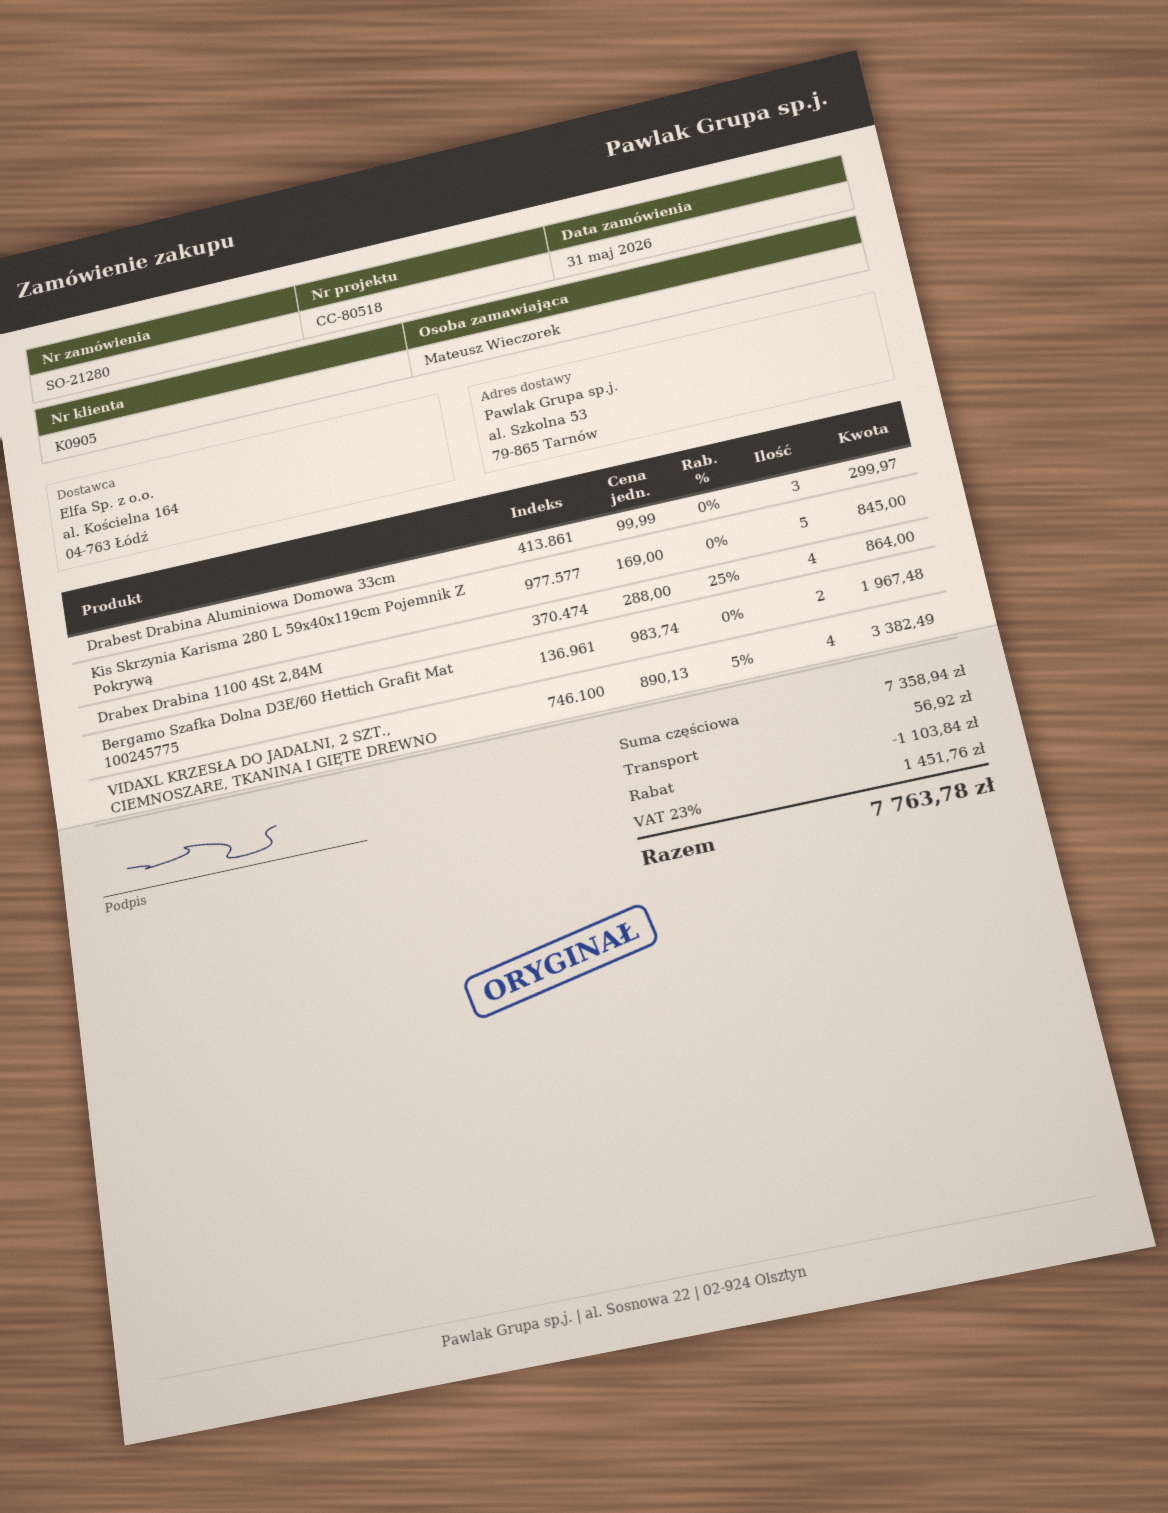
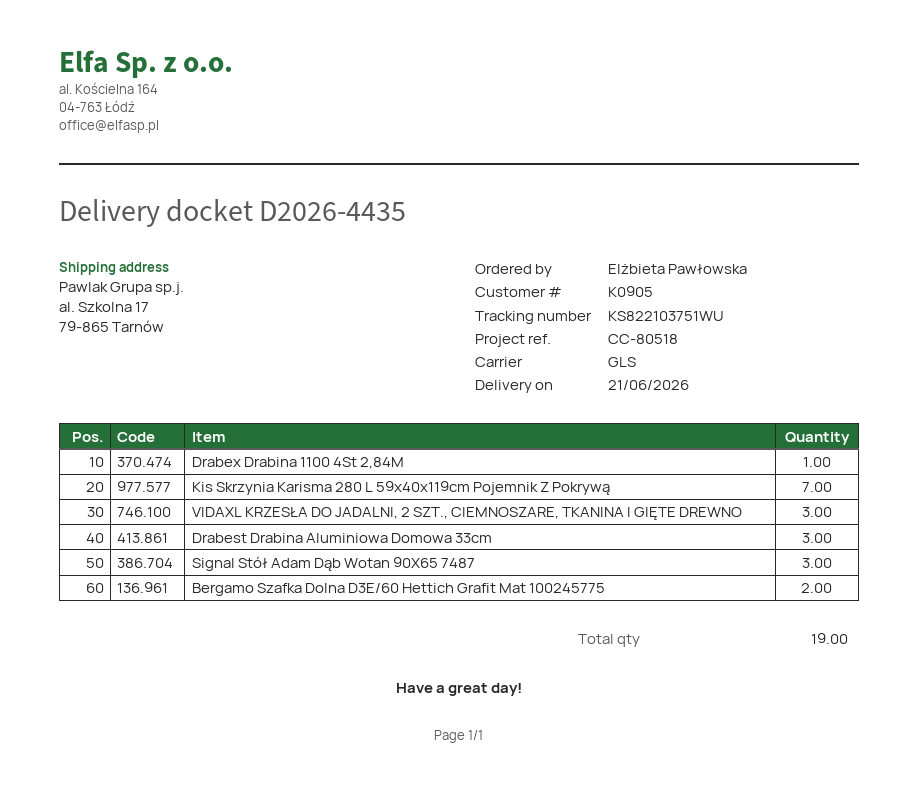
ordered by: Mateusz Wieczorek -> Elżbieta Pawłowska
ship to: al. Szkolna 53, 79-865 Tarnów -> al. Szkolna 17, 79-865 Tarnów
Kis Skrzynia Karisma 280 L 59x40x119cm Pojemnik Z Pokrywą: 5 -> 7
Drabex Drabina 1100 4St 2,84M: 4 -> 1
VIDAXL KRZESŁA DO JADALNI, 2 SZT., CIEMNOSZARE, TKANINA I GIĘTE DREWNO: 4 -> 3
Signal Stół Adam Dąb Wotan 90X65 7487: none -> 3

